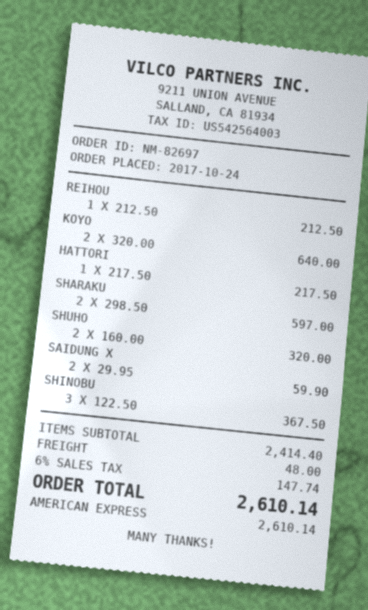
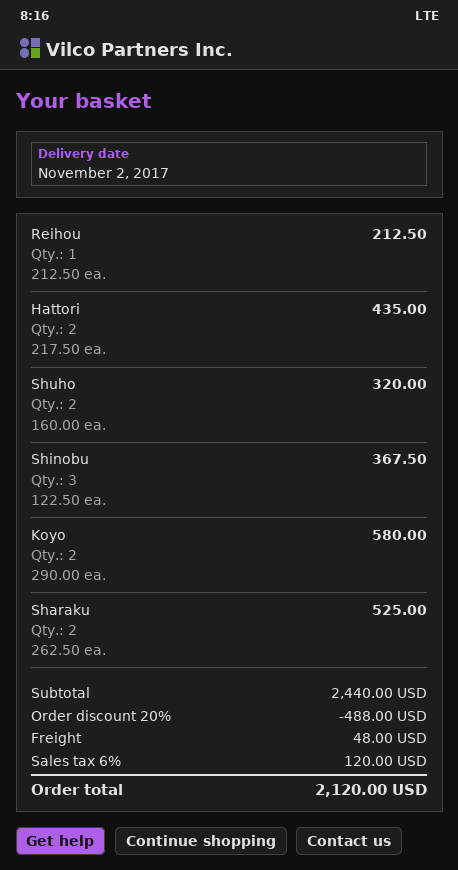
KOYO: 2 x 320.00 = 640.00 -> 2 x 290.00 = 580.00
HATTORI: 1 x 217.50 = 217.50 -> 2 x 217.50 = 435.00
SHARAKU: 2 x 298.50 = 597.00 -> 2 x 262.50 = 525.00
SAIDUNG X: 2 x 29.95 = 59.90 -> none
subtotal: 2414.40 -> 2440.00
discount: none -> 20% = 488.00
tax: 6% = 147.74 -> 6% = 120.00
total: 2610.14 -> 2120.00

